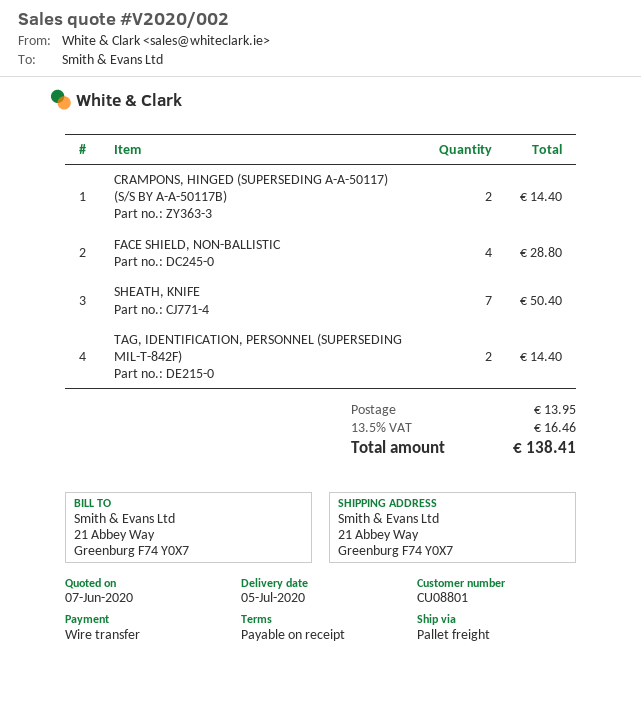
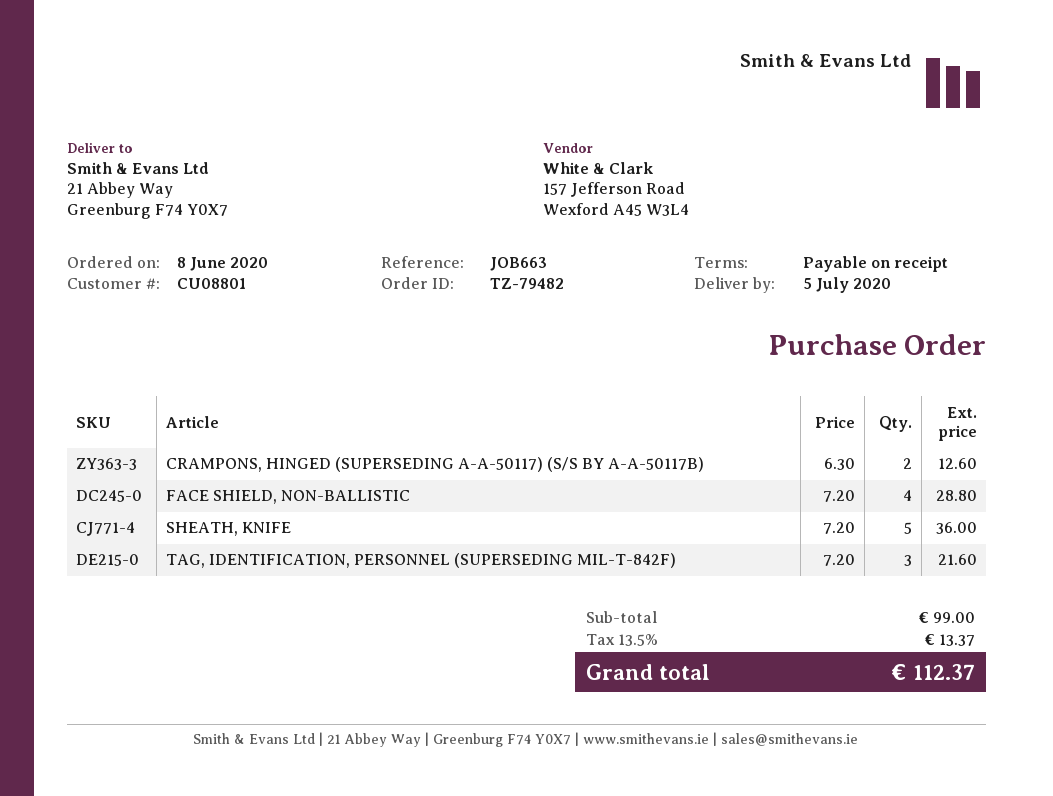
CRAMPONS, HINGED (SUPERSEDING A-A-50117) (S/S BY A-A-50117B): 2 for 14.40 -> 2 for 12.60
SHEATH, KNIFE: 7 for 50.40 -> 5 for 36.00
TAG, IDENTIFICATION, PERSONNEL (SUPERSEDING MIL-T-842F): 2 for 14.40 -> 3 for 21.60
shipping: 13.95 -> none
tax: 13.5% = 16.46 -> 13.5% = 13.37
total: 138.41 -> 112.37

